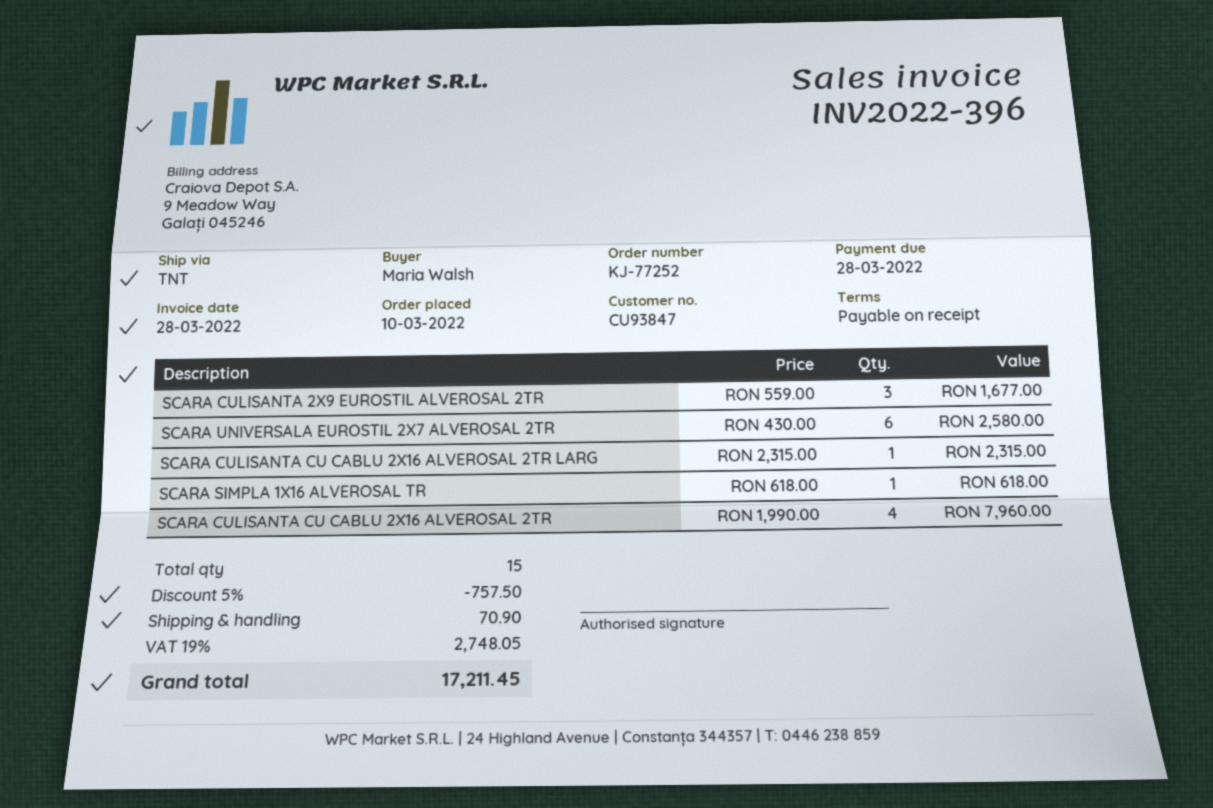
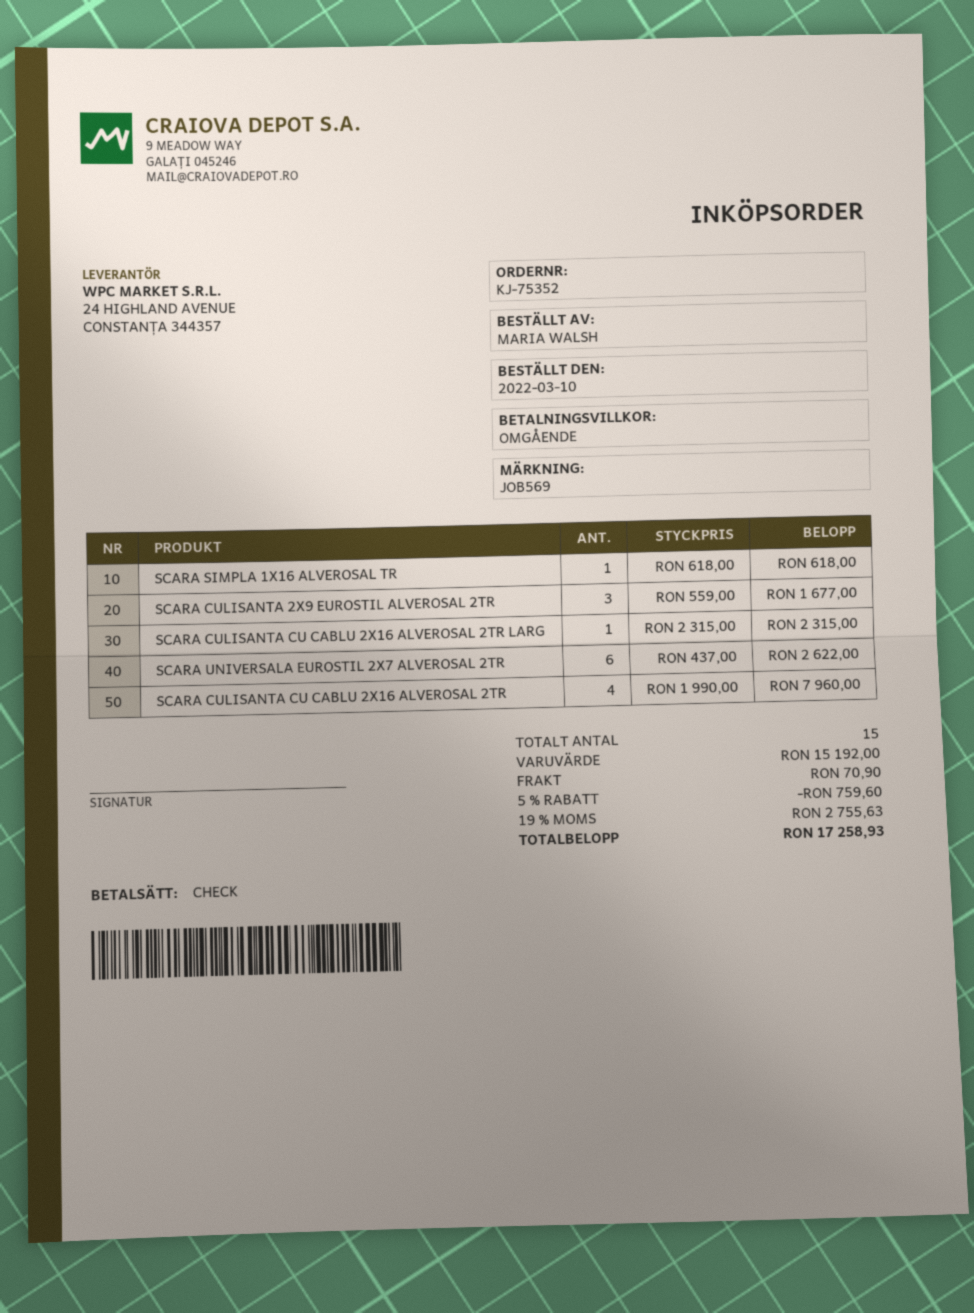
order number: KJ-77252 -> KJ-75352
SCARA UNIVERSALA EUROSTIL 2X7 ALVEROSAL 2TR: 6 x 430.00 = 2580.00 -> 6 x 437.00 = 2622.00
discount: 5% = 757.50 -> 5% = 759.60
tax: 19% = 2748.05 -> 19% = 2755.63
total: 17211.45 -> 17258.93

